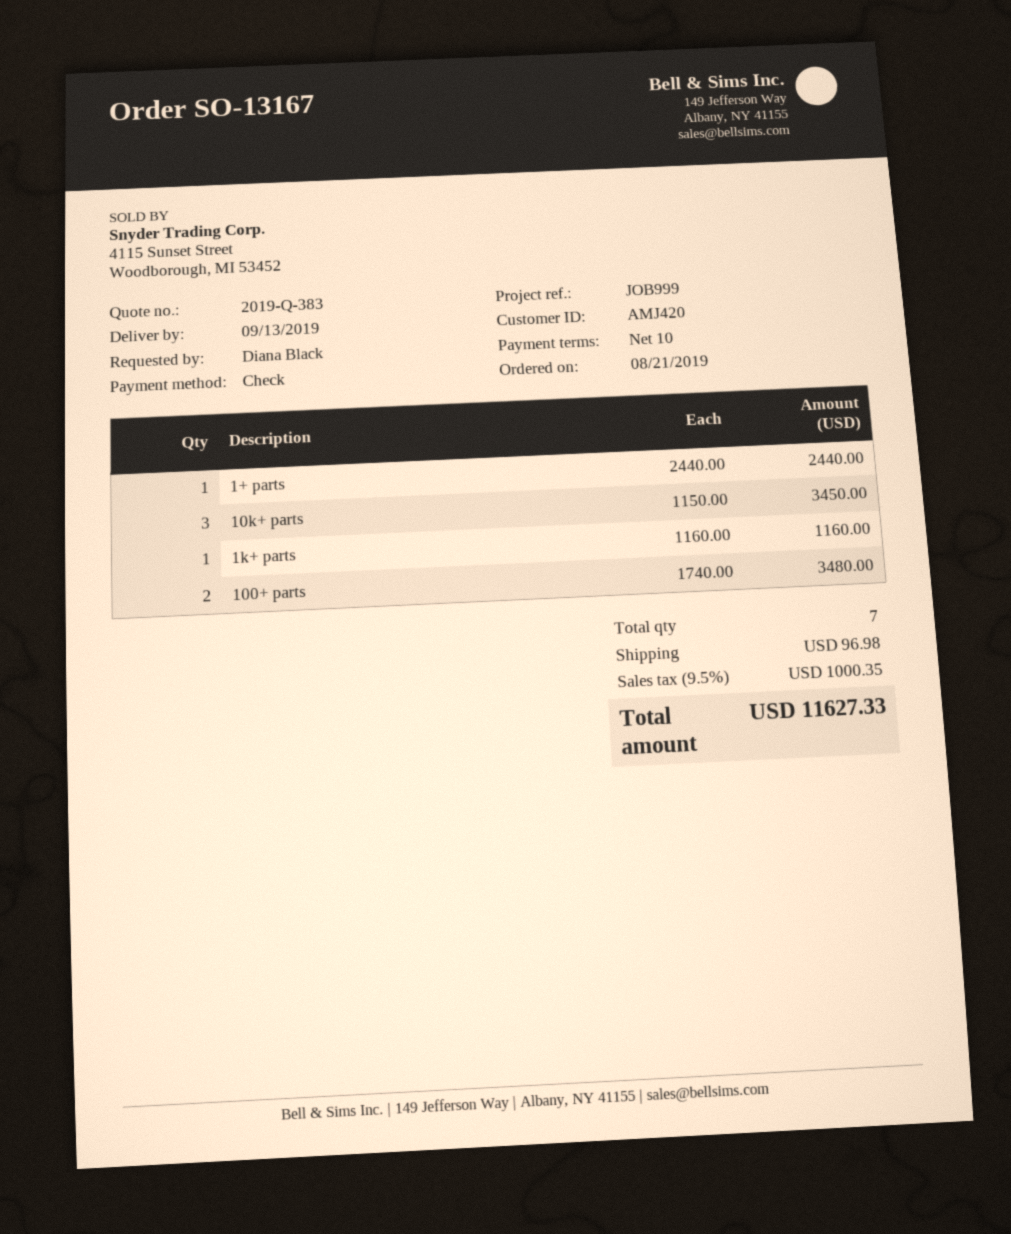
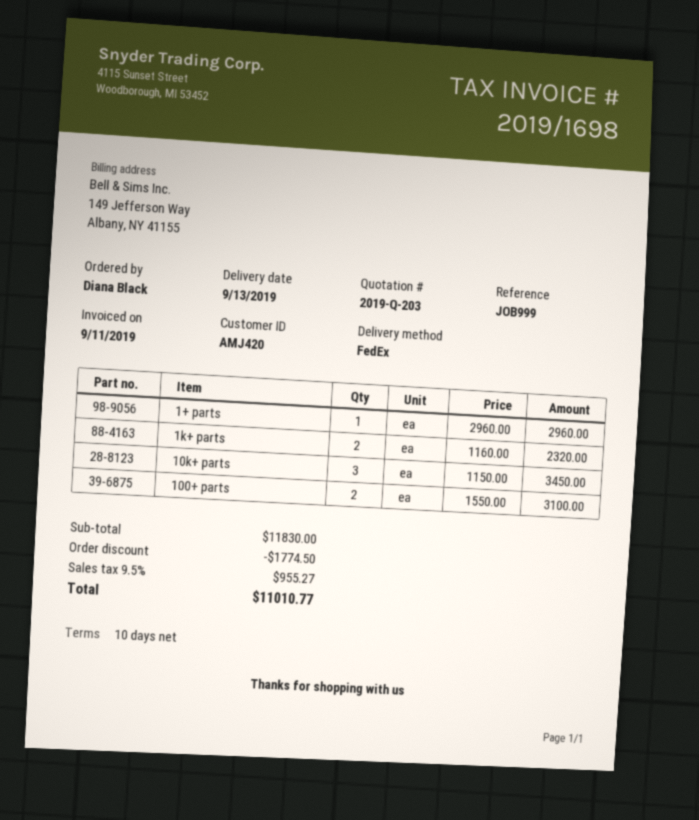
quote number: 2019-Q-383 -> 2019-Q-203
1+ parts: 1 x 2440.00 = 2440.00 -> 1 x 2960.00 = 2960.00
1k+ parts: 1 x 1160.00 = 1160.00 -> 2 x 1160.00 = 2320.00
100+ parts: 2 x 1740.00 = 3480.00 -> 2 x 1550.00 = 3100.00
discount: none -> 1774.50
shipping: 96.98 -> none
tax: 9.5% = 1000.35 -> 9.5% = 955.27
total: 11627.33 -> 11010.77

